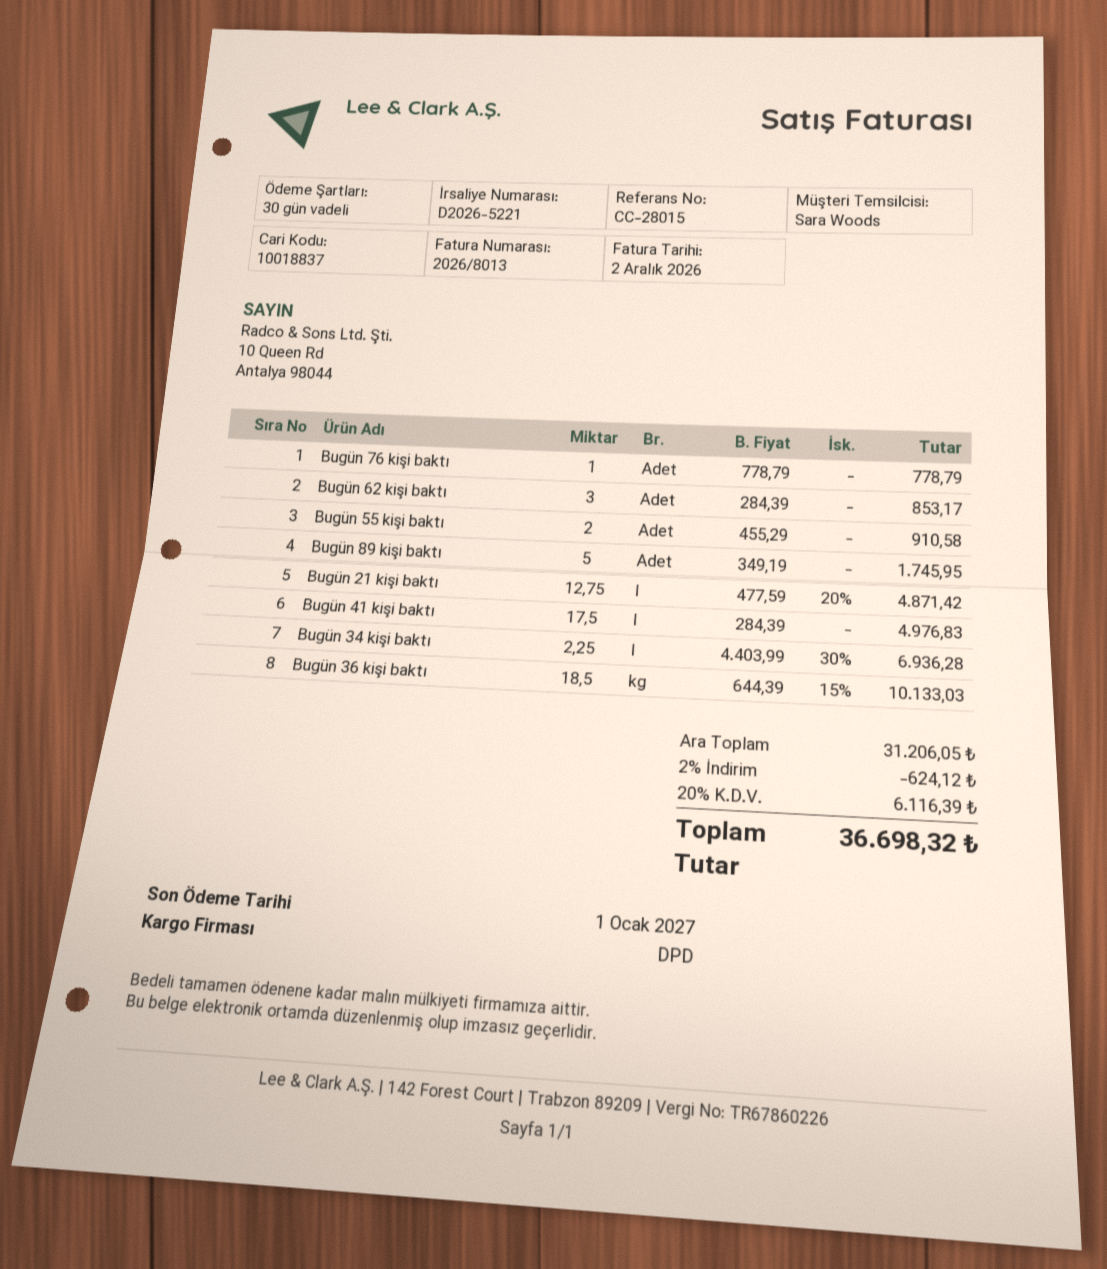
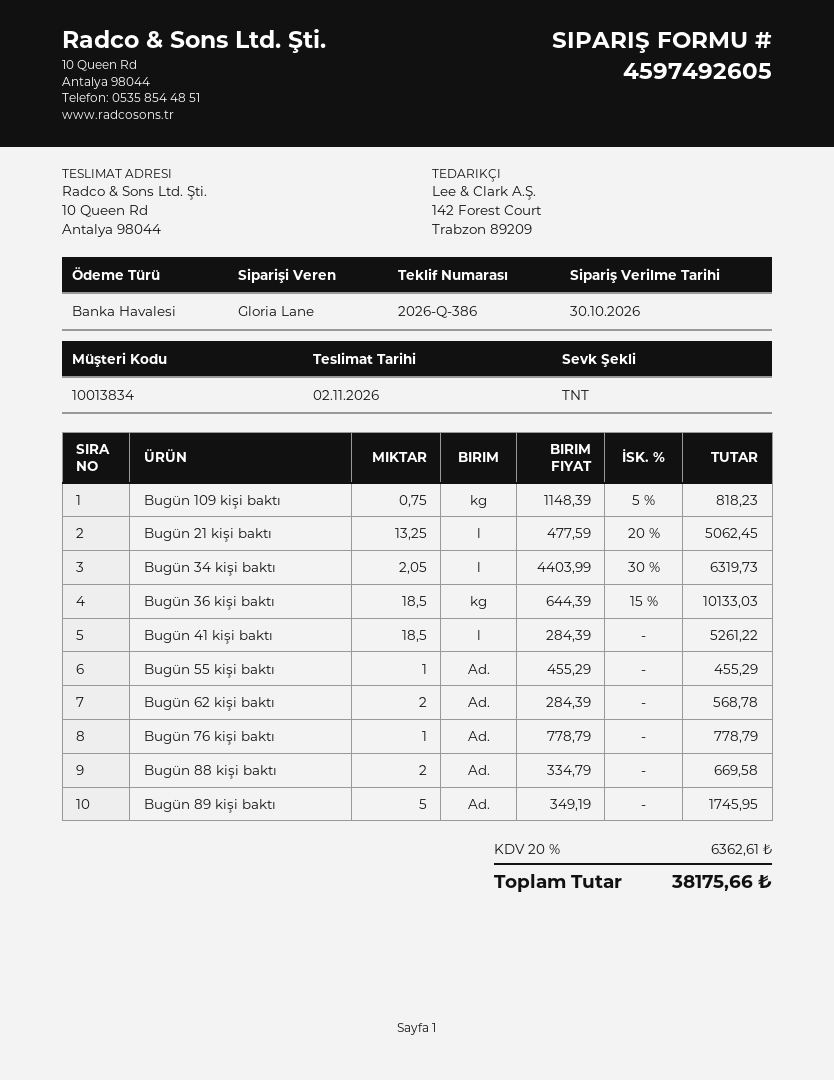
customer number: 10018837 -> 10013834
shipping method: DPD -> TNT
Bugün 62 kişi baktı: 3 x 284.39 = 853.17 -> 2 x 284.39 = 568.78
Bugün 55 kişi baktı: 2 x 455.29 = 910.58 -> 1 x 455.29 = 455.29
Bugün 21 kişi baktı: 12.75 x 477.59 - 20% = 4871.42 -> 13.25 x 477.59 - 20% = 5062.45
Bugün 41 kişi baktı: 17.5 x 284.39 = 4976.83 -> 18.5 x 284.39 = 5261.22
Bugün 34 kişi baktı: 2.25 x 4403.99 - 30% = 6936.28 -> 2.05 x 4403.99 - 30% = 6319.73
Bugün 109 kişi baktı: none -> 0.75 x 1148.39 - 5% = 818.23
Bugün 88 kişi baktı: none -> 2 x 334.79 = 669.58
discount: 2% = 624.12 -> none
tax: 20% = 6116.39 -> 20% = 6362.61
total: 36698.32 -> 38175.66

